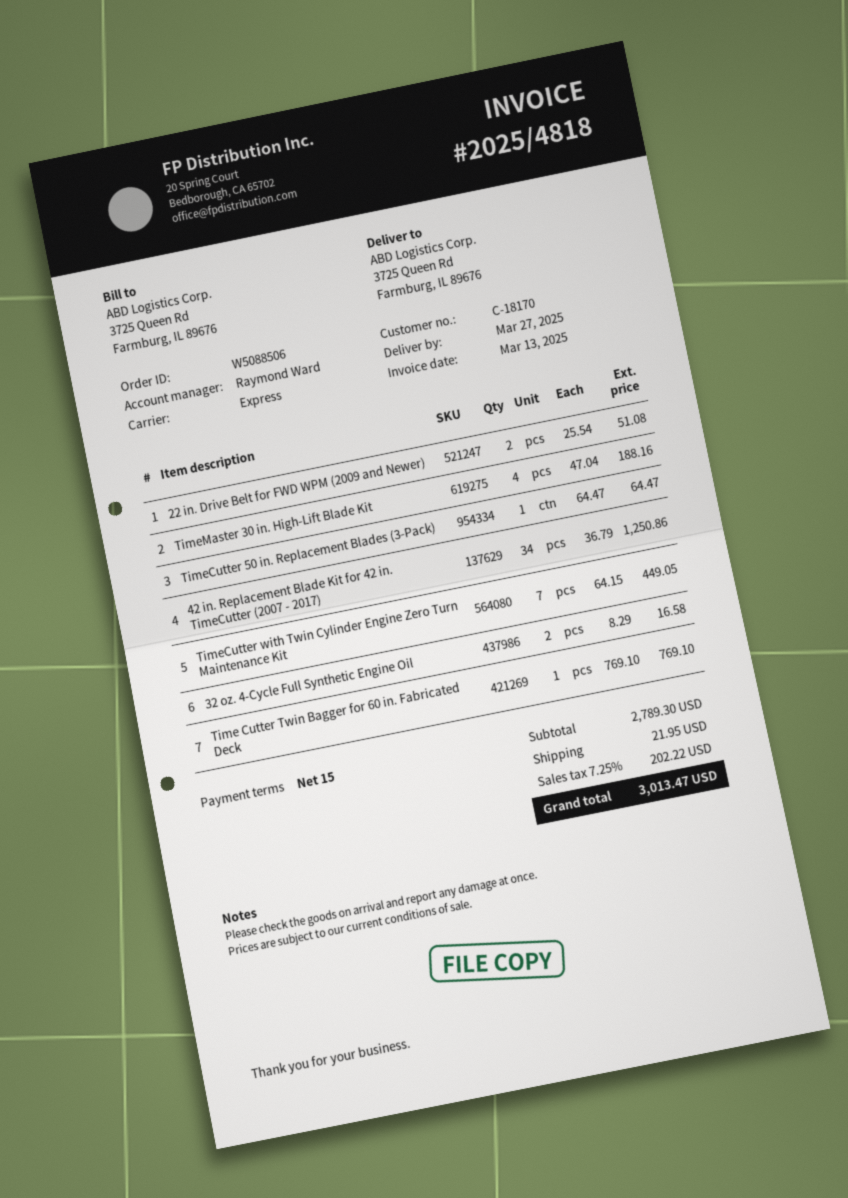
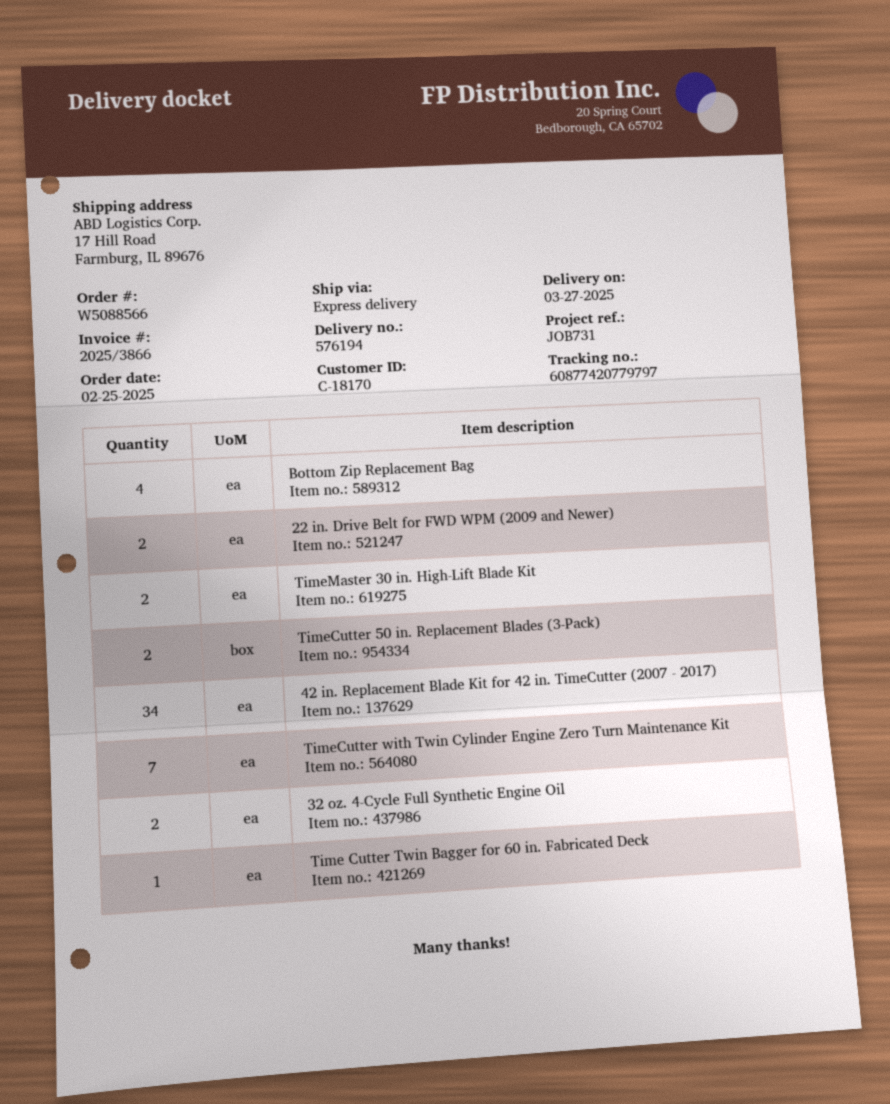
order number: W5088506 -> W5088566
invoice number: 2025/4818 -> 2025/3866
ship to: 3725 Queen Rd, Farmburg, IL 89676 -> 17 Hill Road, Farmburg, IL 89676
TimeMaster 30 in. High-Lift Blade Kit: 4 -> 2
TimeCutter 50 in. Replacement Blades (3-Pack): 1 -> 2
Bottom Zip Replacement Bag: none -> 4

